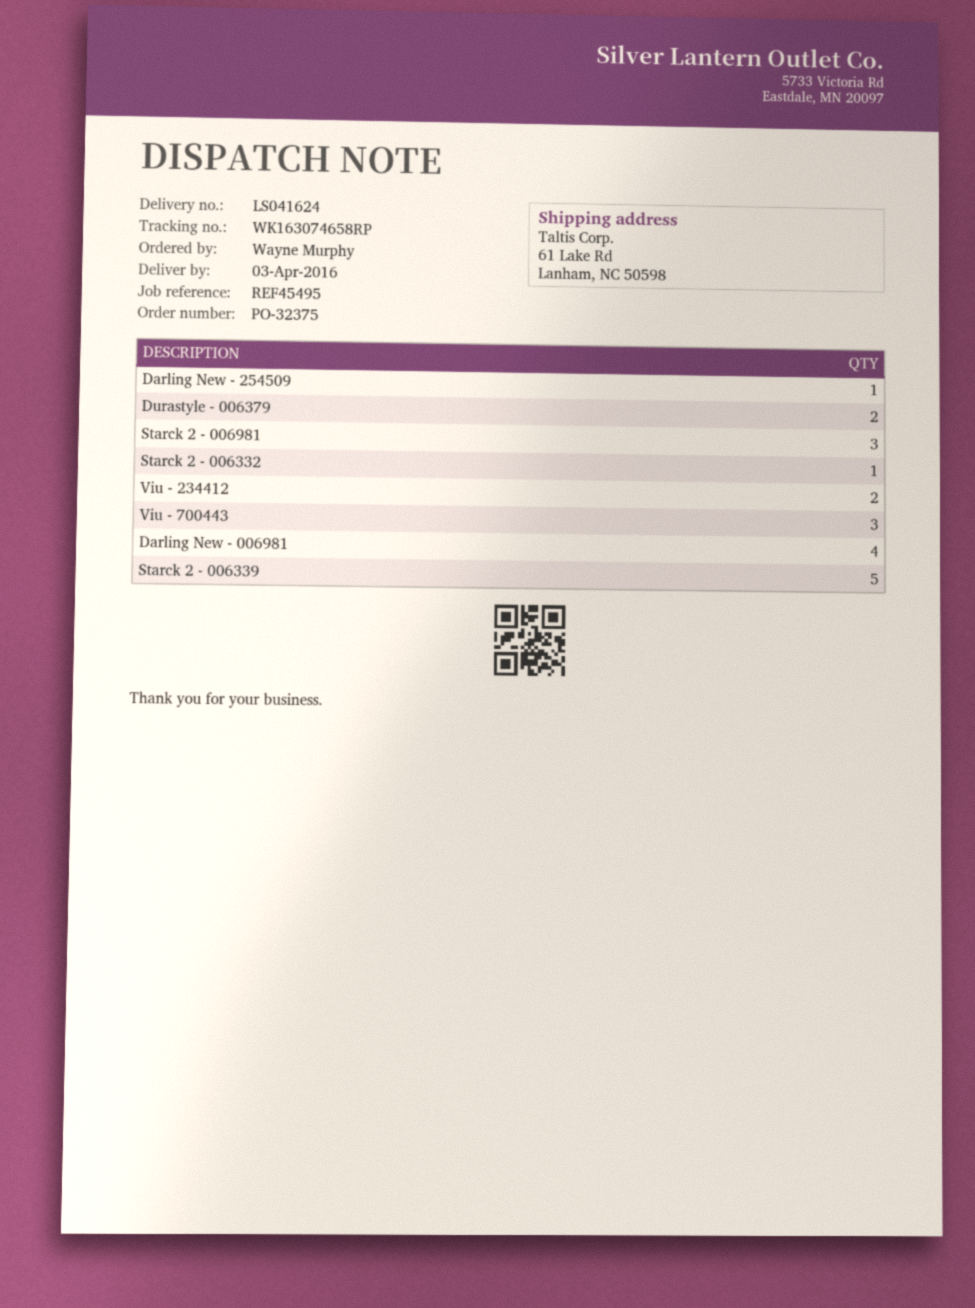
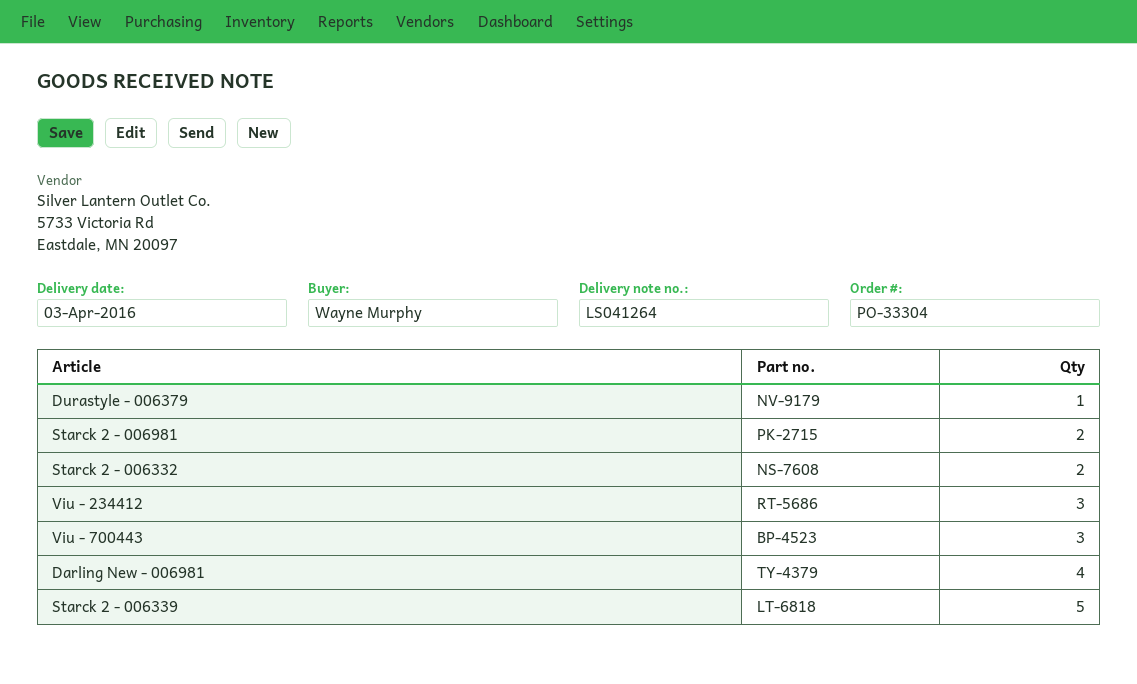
order number: PO-32375 -> PO-33304
delivery note number: LS041624 -> LS041264
Darling New - 254509: 1 -> none
Durastyle - 006379: 2 -> 1
Starck 2 - 006981: 3 -> 2
Starck 2 - 006332: 1 -> 2
Viu - 234412: 2 -> 3

